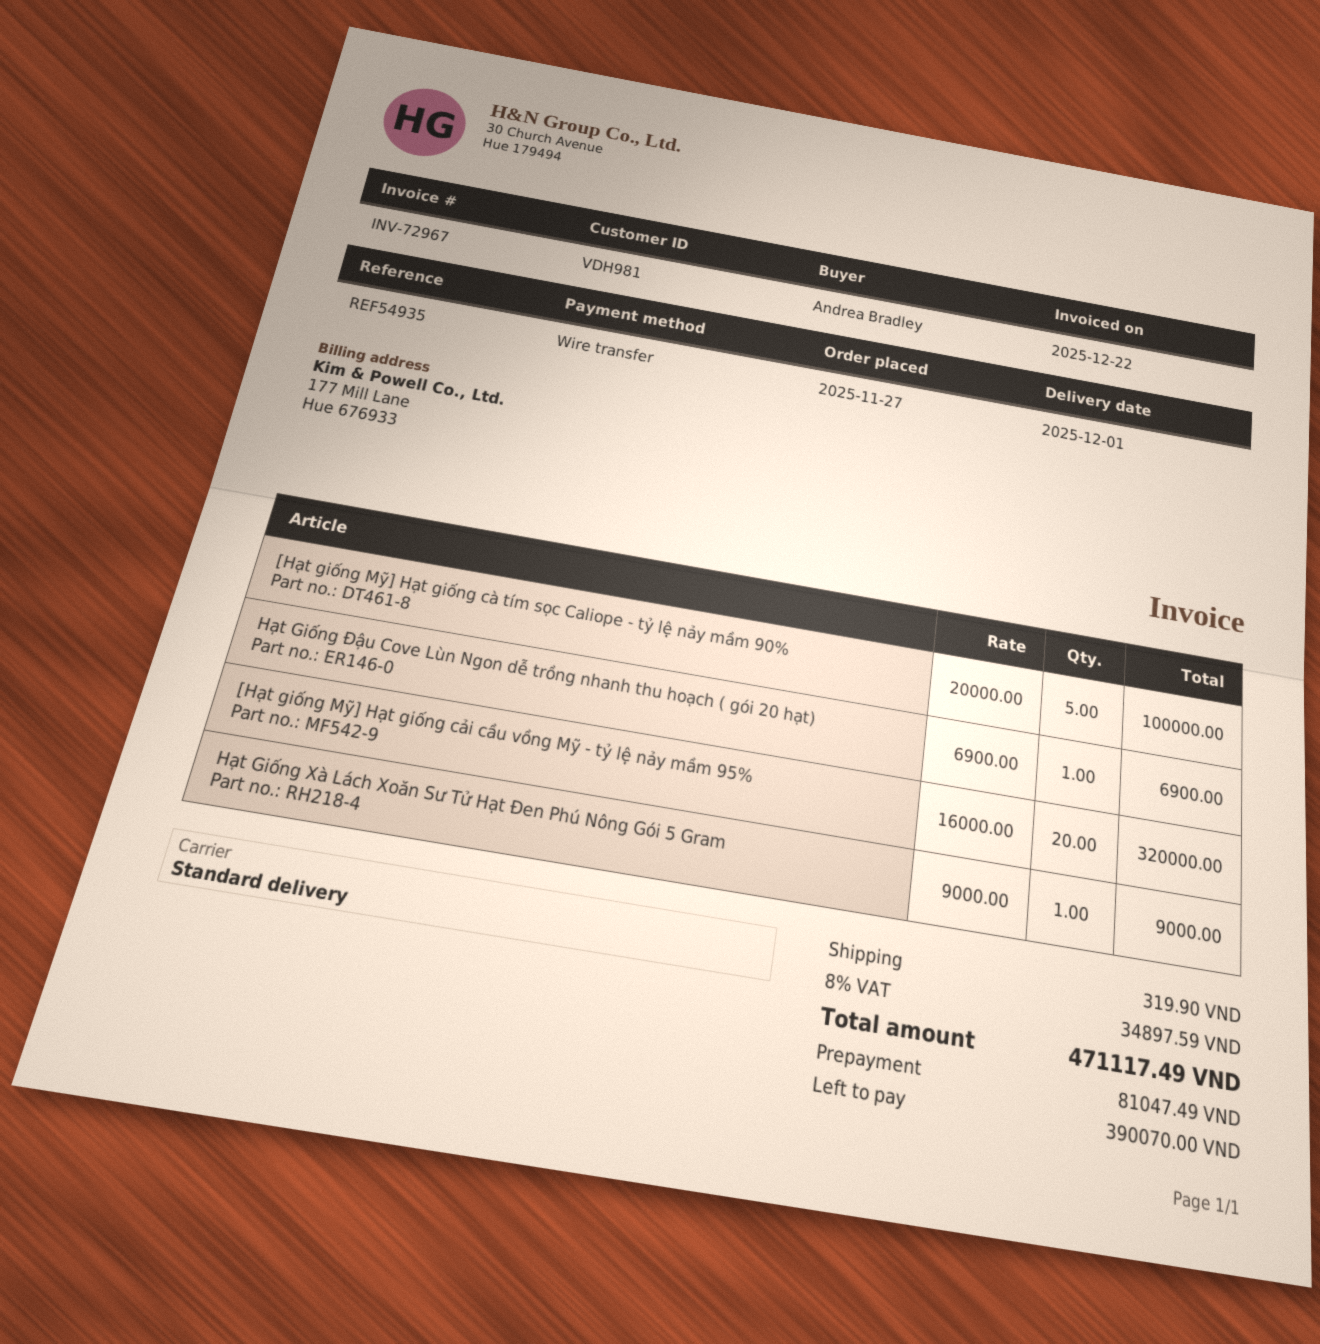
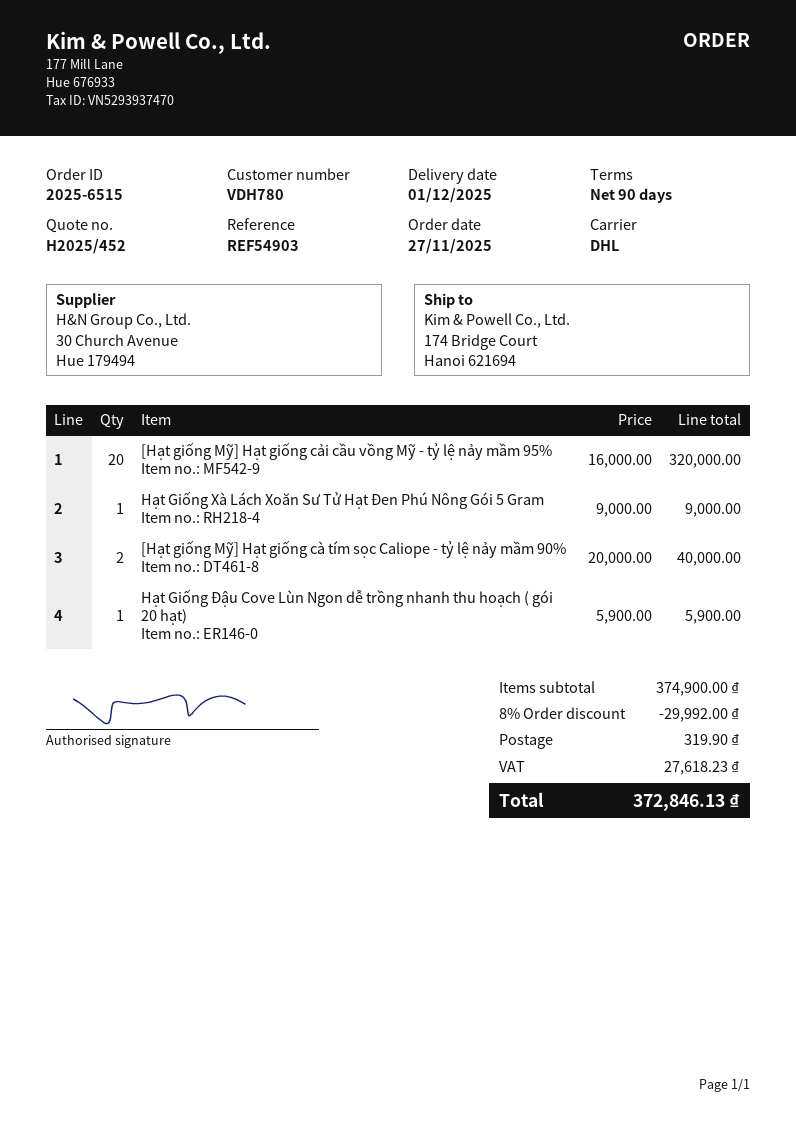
customer number: VDH981 -> VDH780
reference: REF54935 -> REF54903
shipping method: standard -> DHL
[Hạt giống Mỹ] Hạt giống cà tím sọc Caliope - tỷ lệ nảy mầm 90%: 5 x 20000.00 = 100000.00 -> 2 x 20000.00 = 40000.00
Hạt Giống Đậu Cove Lùn Ngon dễ trồng nhanh thu hoạch ( gói 20 hạt): 1 x 6900.00 = 6900.00 -> 1 x 5900.00 = 5900.00
discount: none -> 8% = 29992.00
tax: 34897.59 -> 27618.23
total: 471117.49 -> 372846.13

